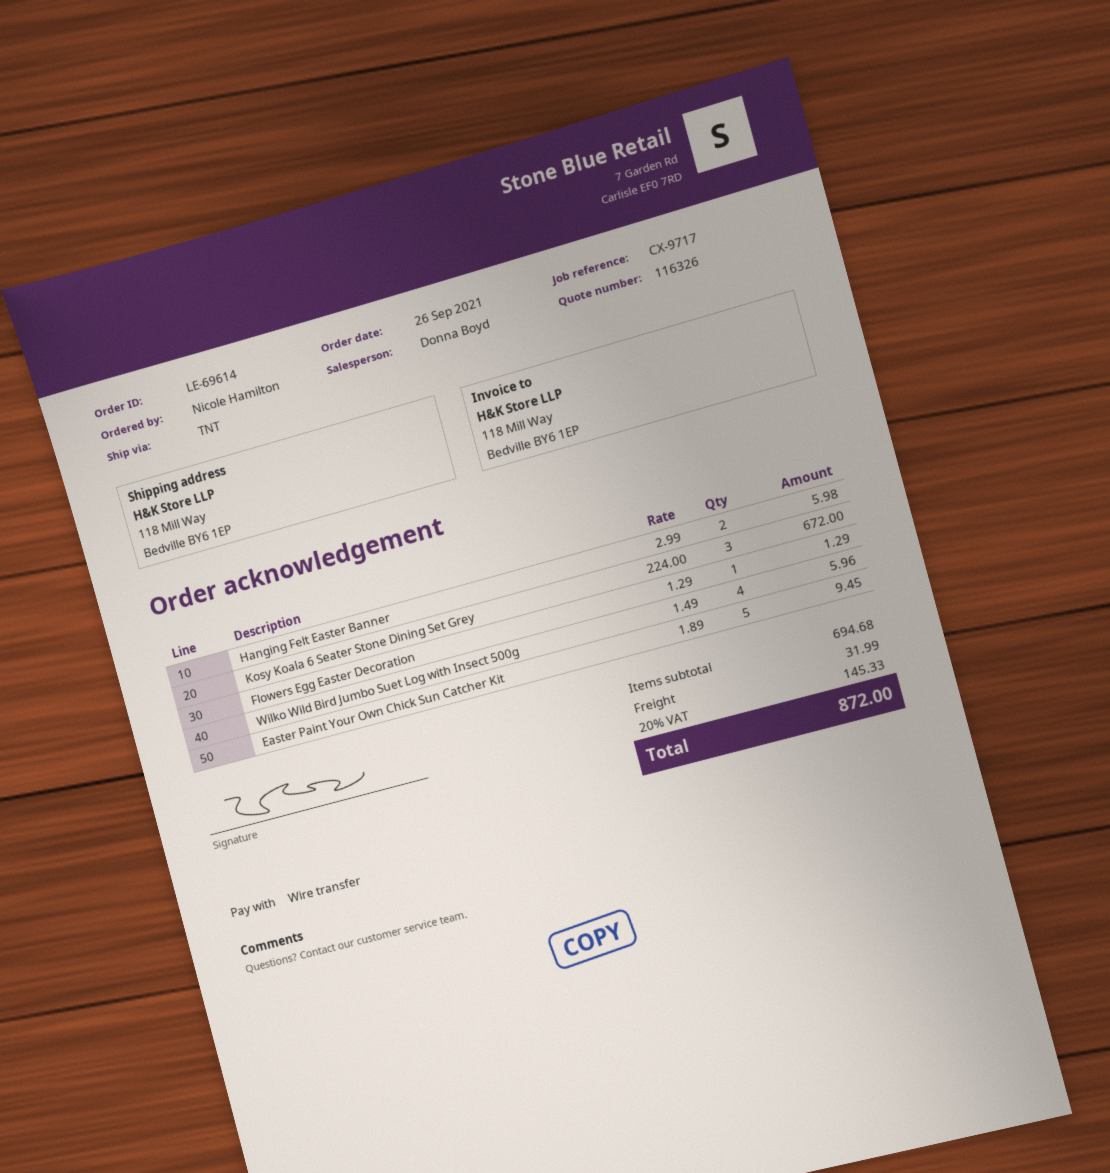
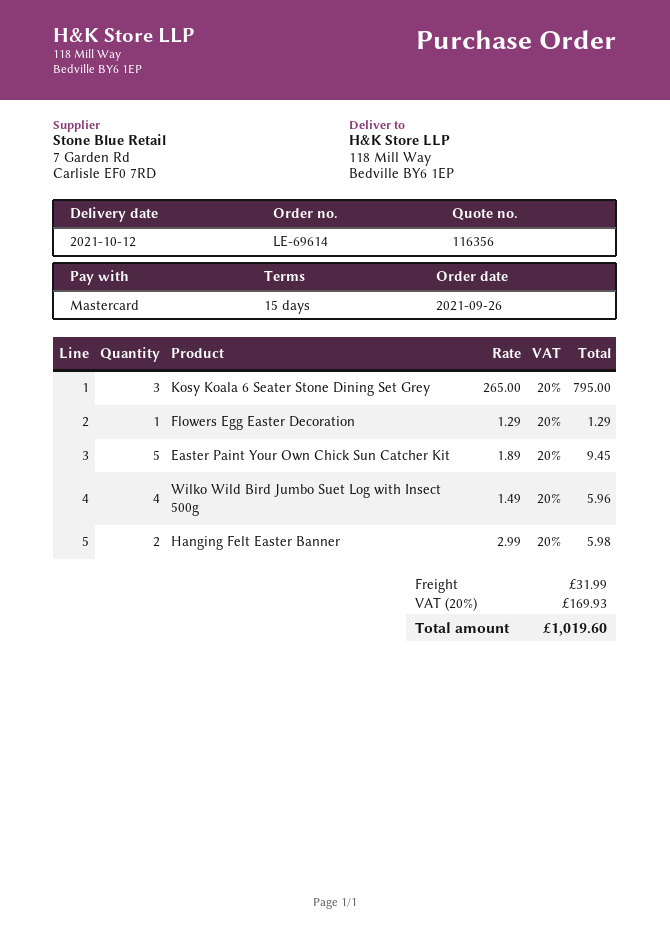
quote number: 116326 -> 116356
payment method: bank transfer -> Mastercard
Kosy Koala 6 Seater Stone Dining Set Grey: 3 x 224.00 = 672.00 -> 3 x 265.00 = 795.00
tax: 20% = 145.33 -> 20% = 169.93
total: 872.00 -> 1019.60

